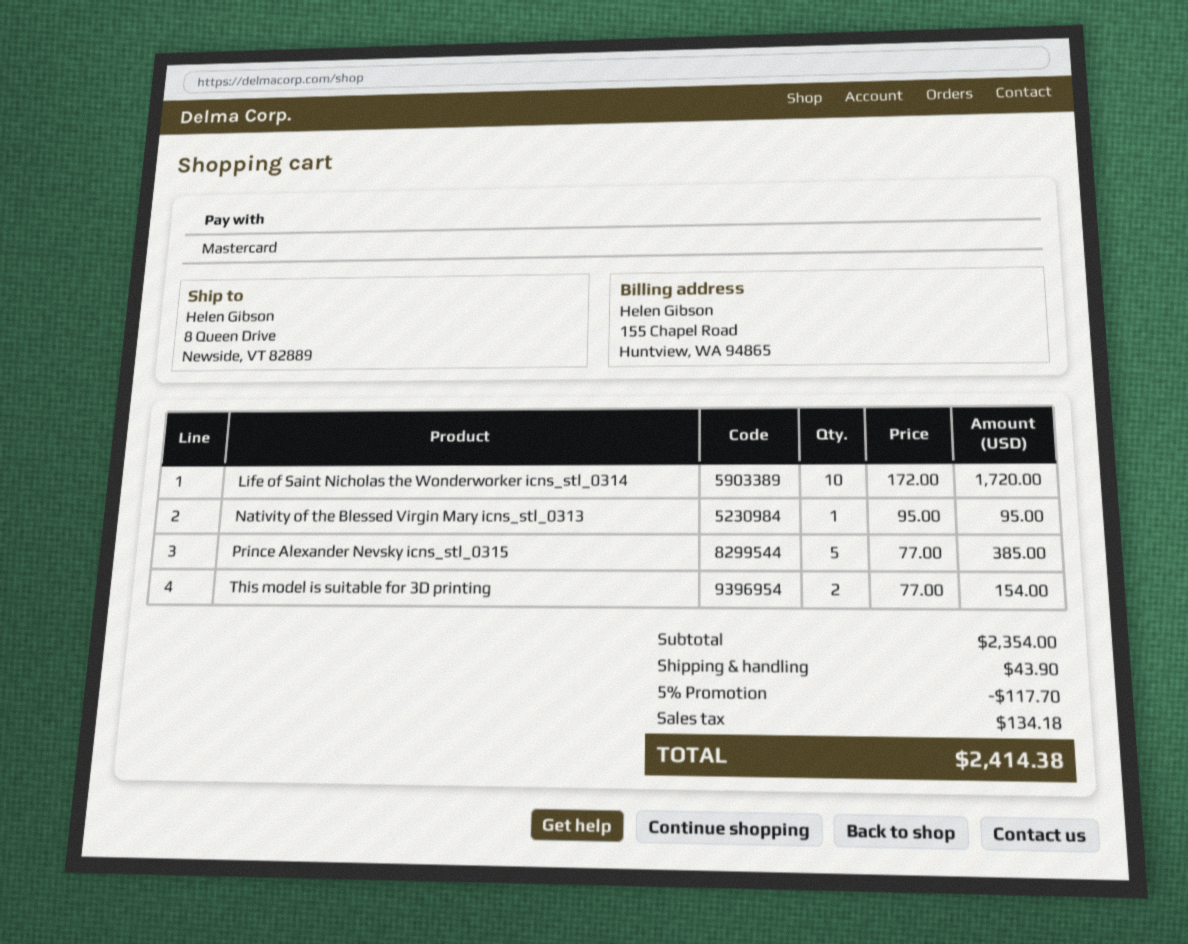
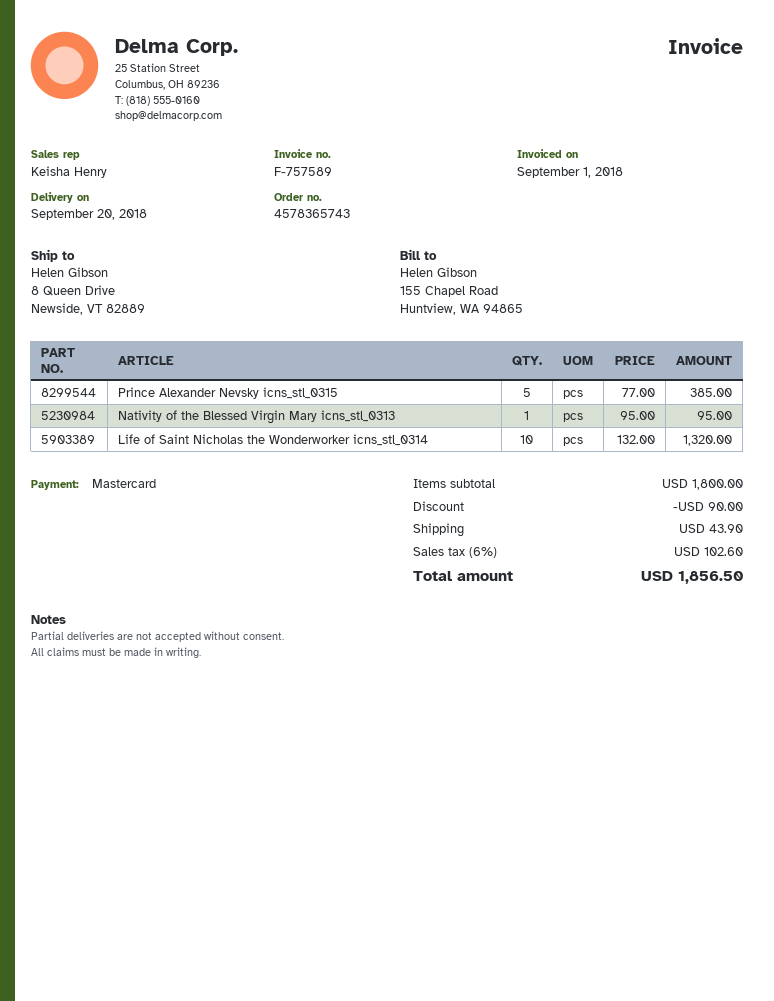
Life of Saint Nicholas the Wonderworker icns_stl_0314: 10 x 172.00 = 1720.00 -> 10 x 132.00 = 1320.00
This model is suitable for 3D printing: 2 x 77.00 = 154.00 -> none
subtotal: 2354.00 -> 1800.00
discount: 117.70 -> 90.00
tax: 134.18 -> 102.60
total: 2414.38 -> 1856.50

